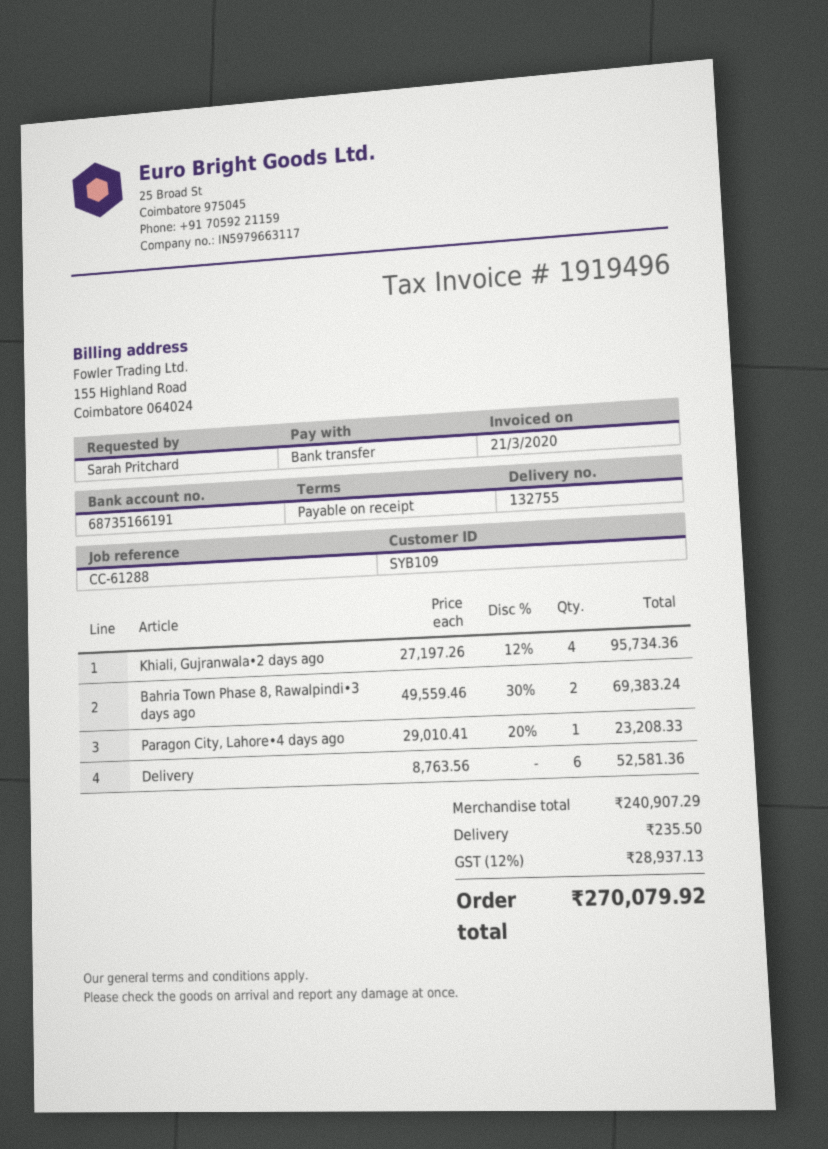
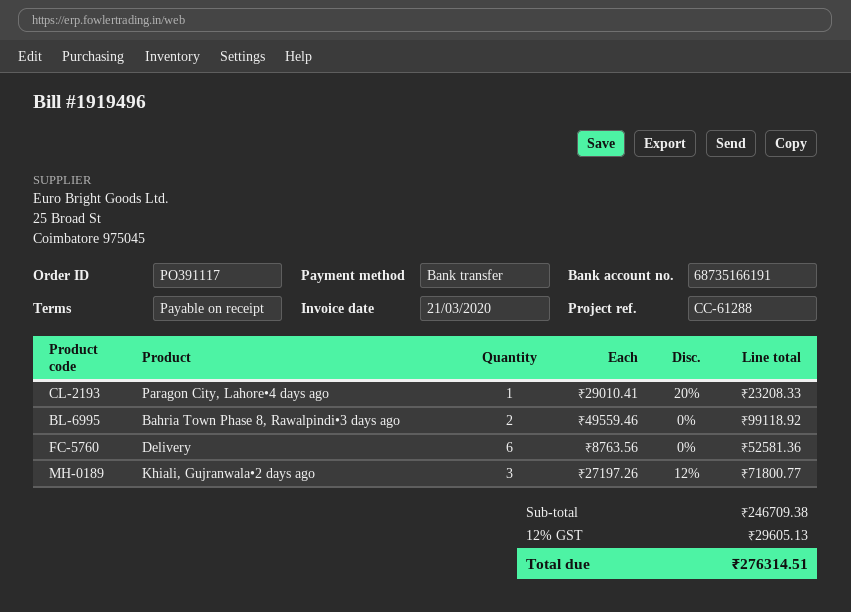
Khiali, Gujranwala•2 days ago: 4 x 27197.26 - 12% = 95734.36 -> 3 x 27197.26 - 12% = 71800.77
Bahria Town Phase 8, Rawalpindi•3 days ago: 2 x 49559.46 - 30% = 69383.24 -> 2 x 49559.46 = 99118.92
subtotal: 240907.29 -> 246709.38
shipping: 235.50 -> none
tax: 12% = 28937.13 -> 12% = 29605.13
total: 270079.92 -> 276314.51

